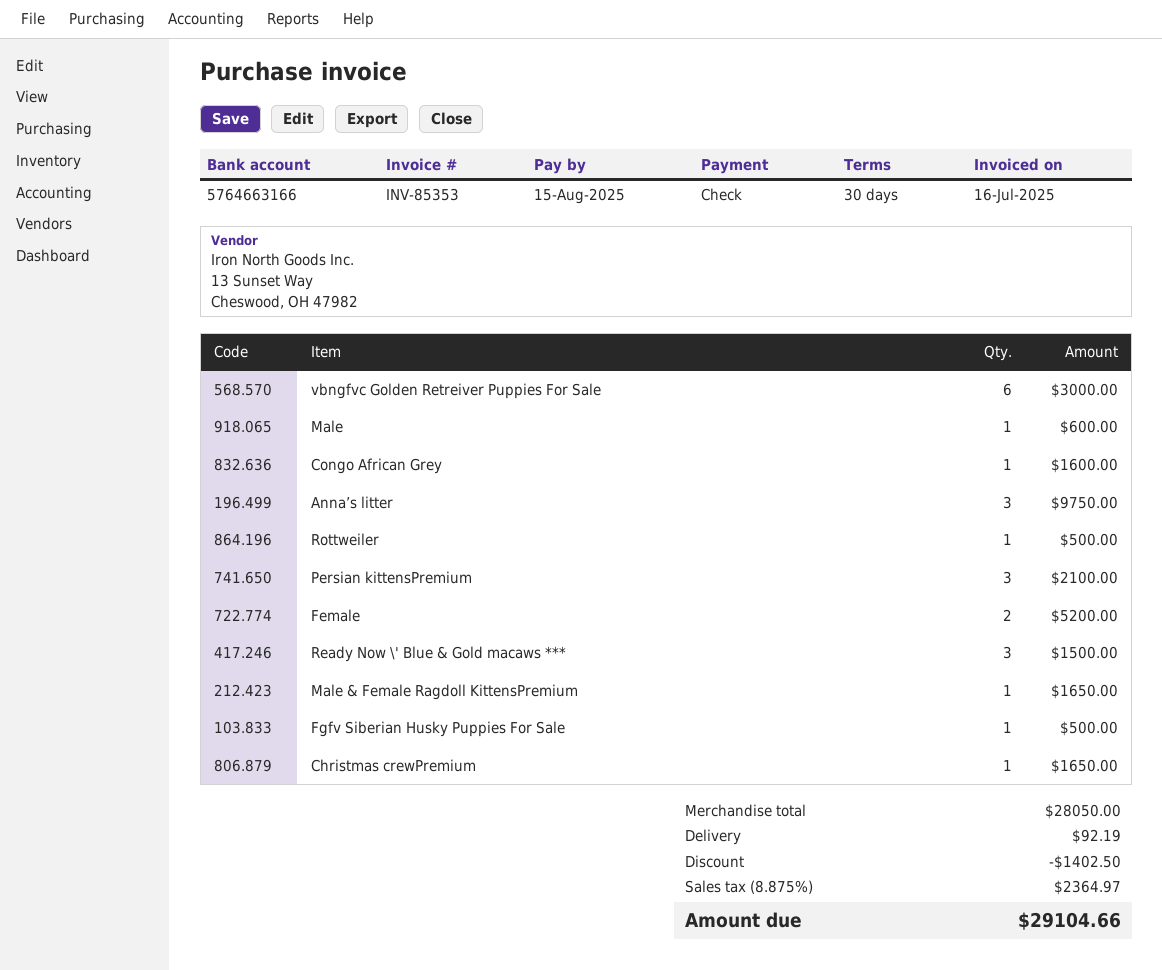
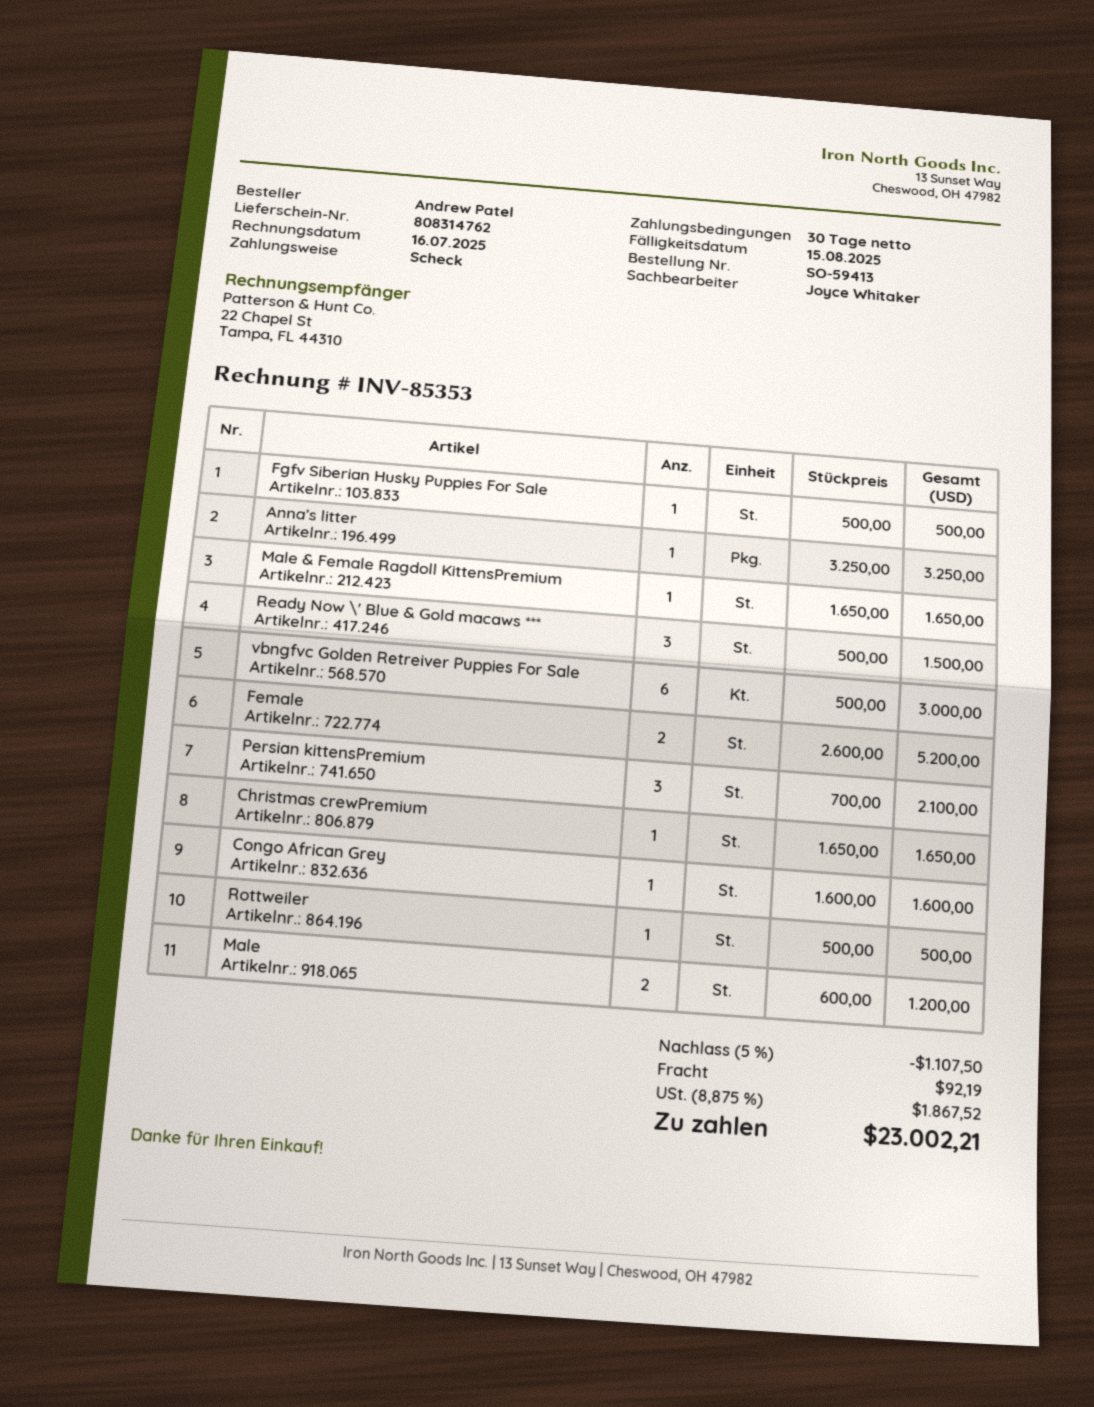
Male: 1 for 600.00 -> 2 for 1200.00
Anna’s litter: 3 for 9750.00 -> 1 for 3250.00
discount: 1402.50 -> 1107.50
tax: 8.875% = 2364.97 -> 8.875% = 1867.52
total: 29104.66 -> 23002.21

